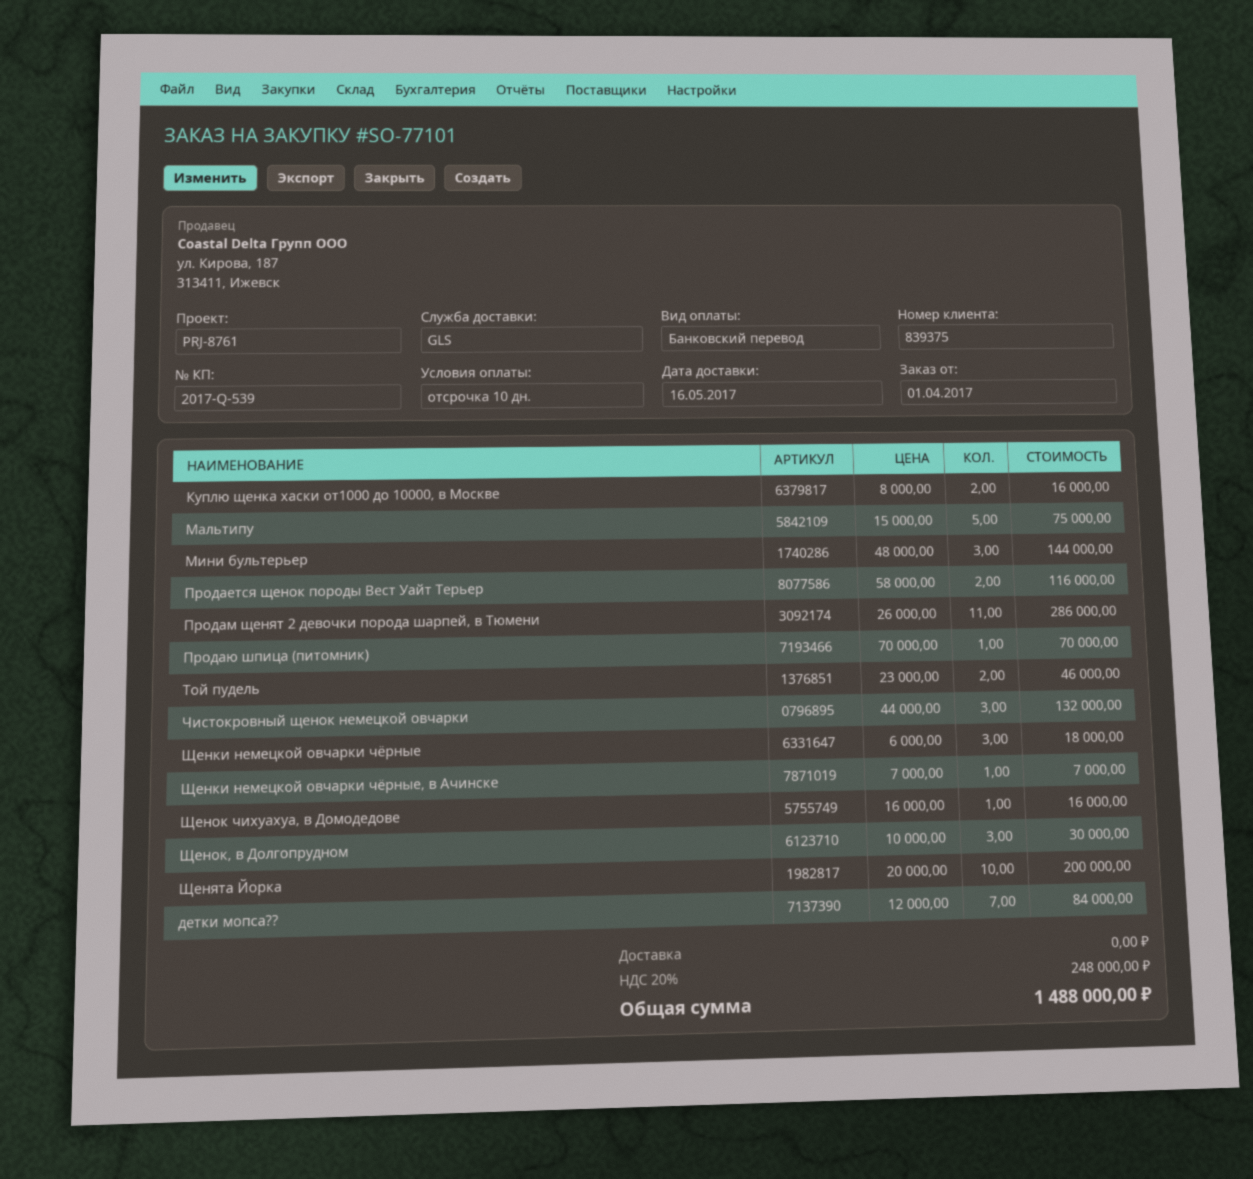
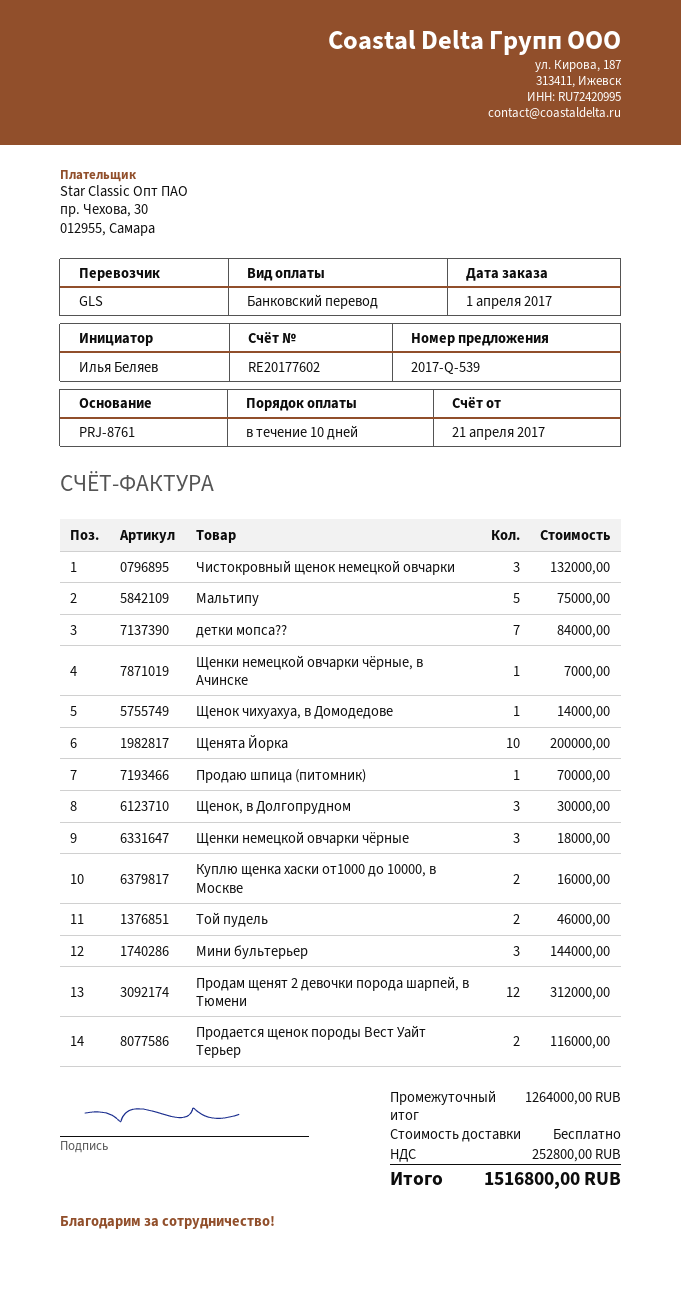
Продам щенят 2 девочки порода шарпей, в Тюмени: 11 for 286000.00 -> 12 for 312000.00
Щенок чихуахуа, в Домодедове: 1 for 16000.00 -> 1 for 14000.00
tax: 248000.00 -> 252800.00
total: 1488000.00 -> 1516800.00

